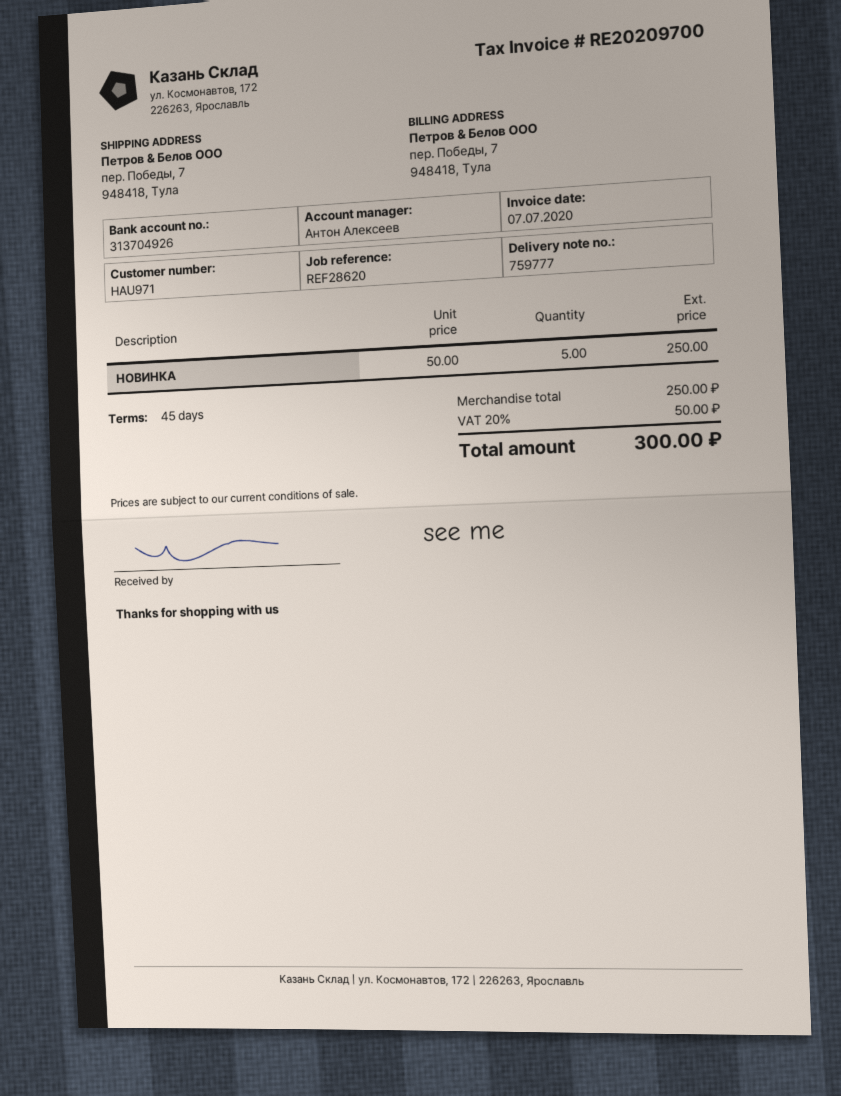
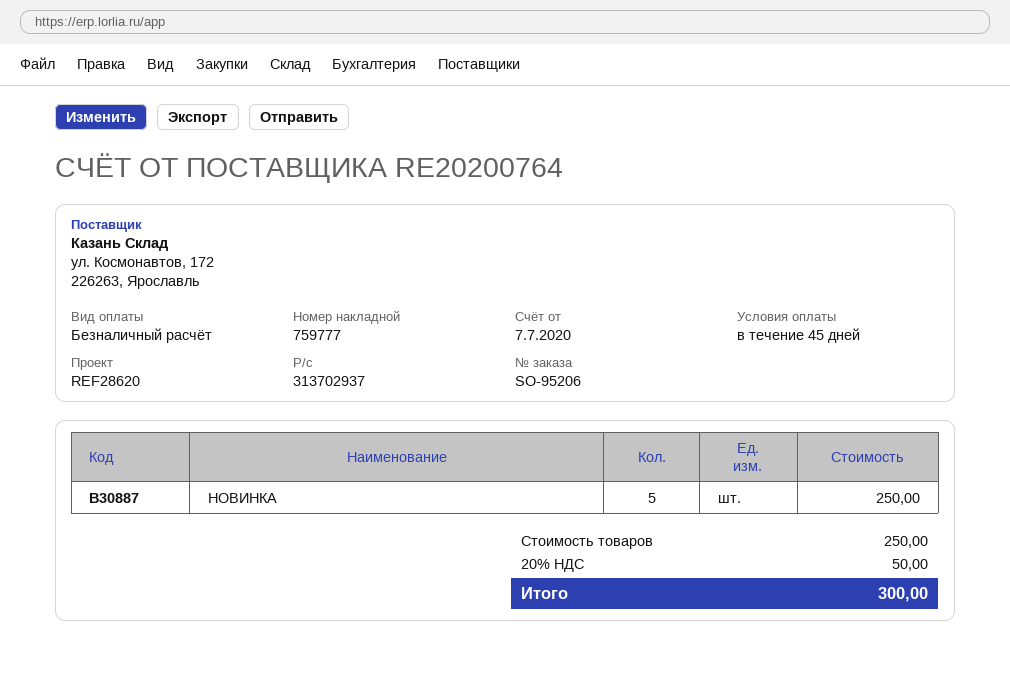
invoice number: RE20209700 -> RE20200764
bank account: 313704926 -> 313702937

